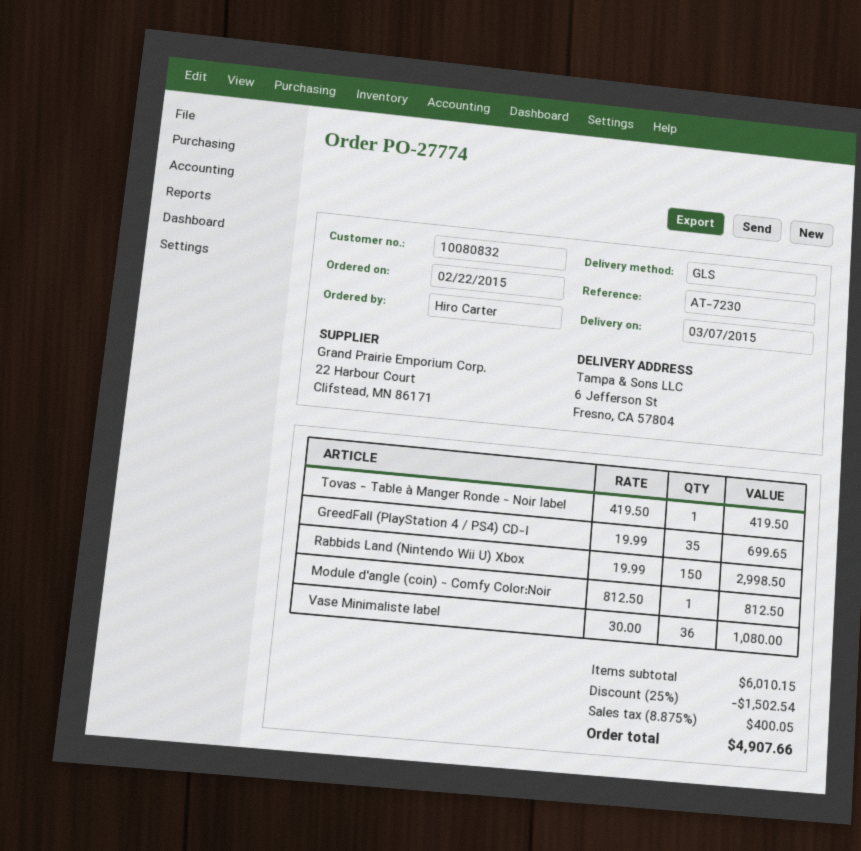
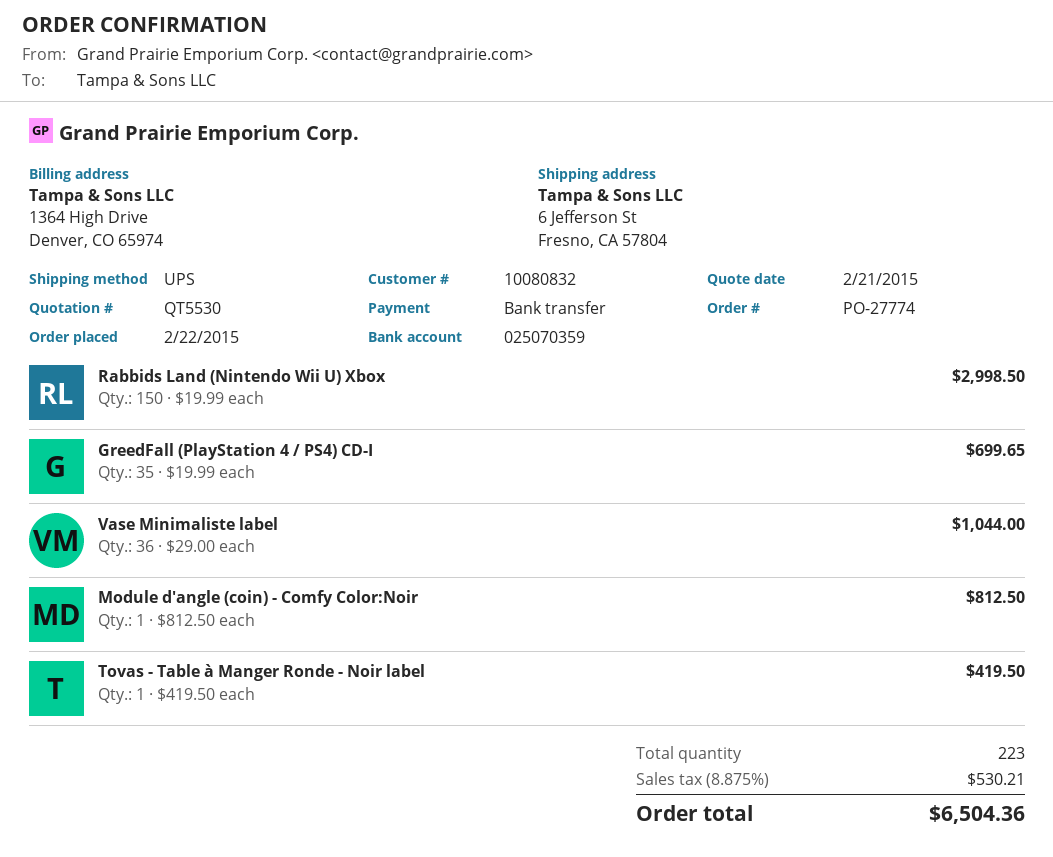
shipping method: GLS -> UPS
Vase Minimaliste label: 36 x 30.00 = 1080.00 -> 36 x 29.00 = 1044.00
discount: 25% = 1502.54 -> none
tax: 8.875% = 400.05 -> 8.875% = 530.21
total: 4907.66 -> 6504.36

